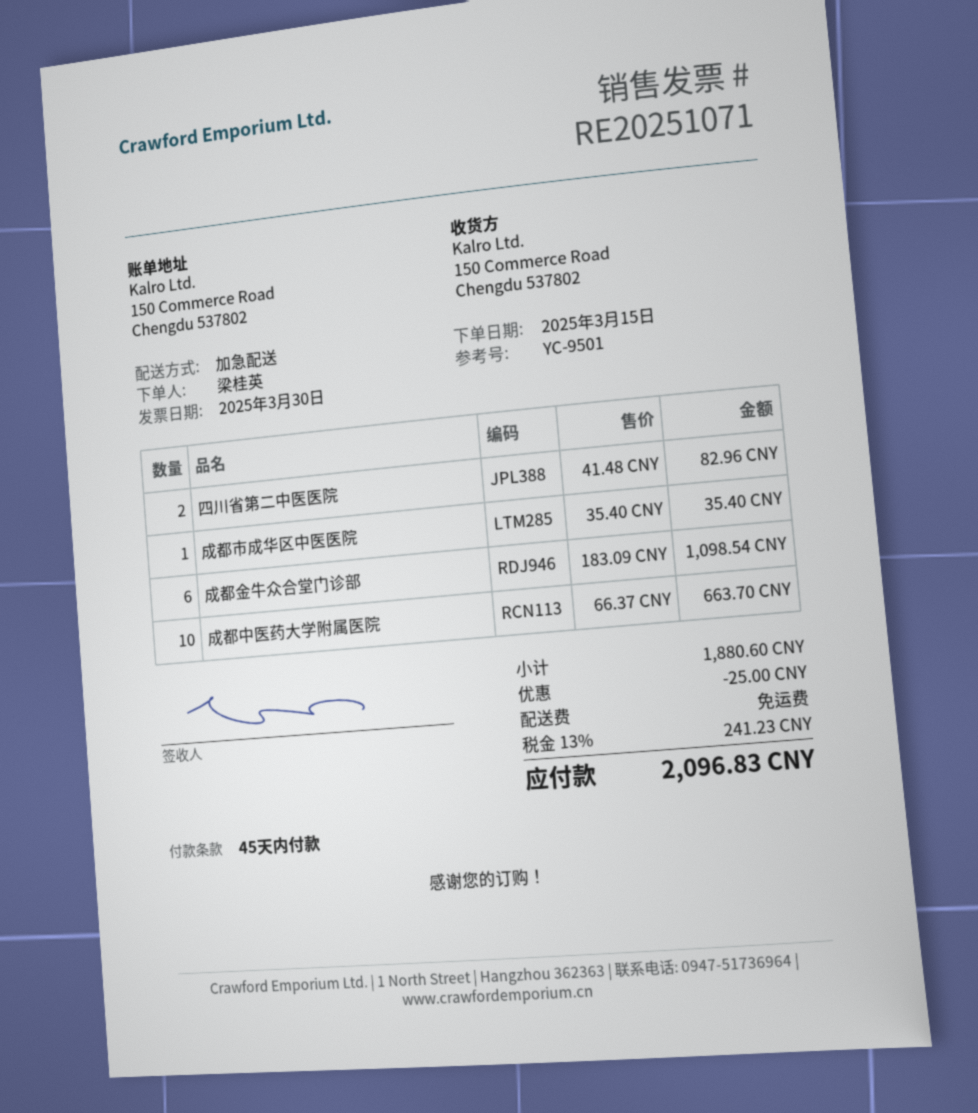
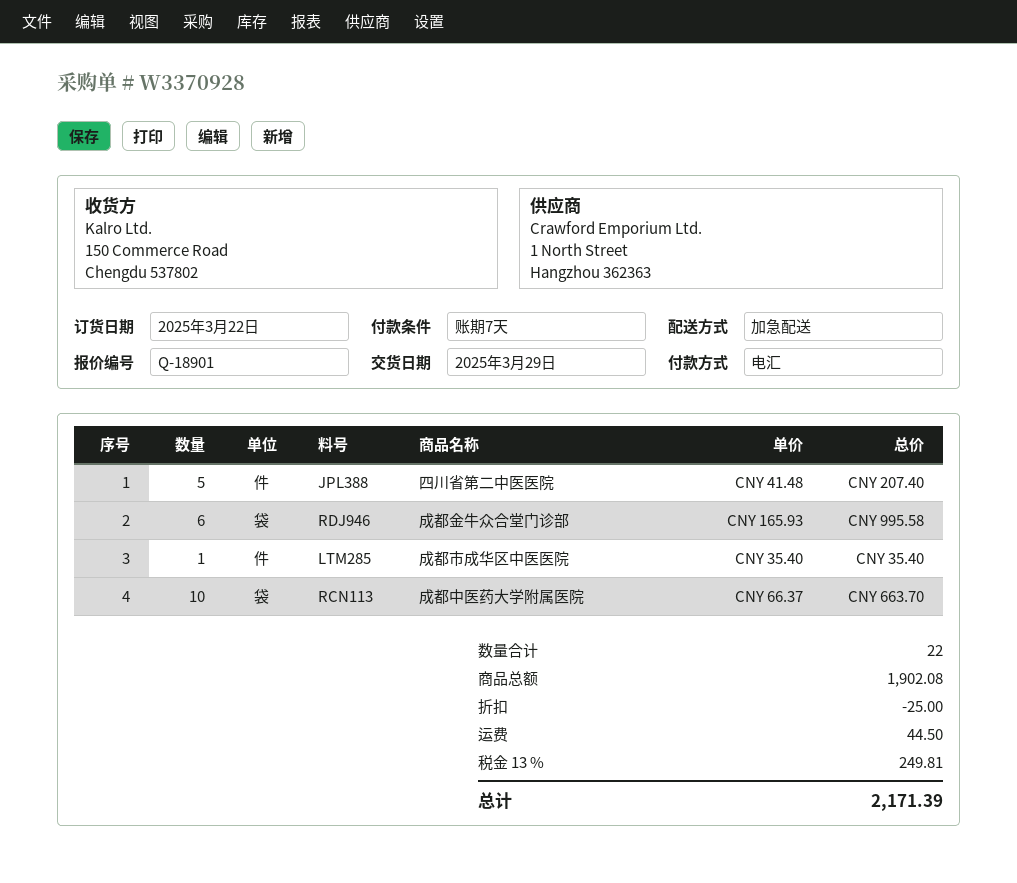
order date: 2025-03-15 -> 2025-03-22
payment terms: 45 days -> 7 days
四川省第二中医医院: 2 x 41.48 = 82.96 -> 5 x 41.48 = 207.40
成都金牛众合堂门诊部: 6 x 183.09 = 1098.54 -> 6 x 165.93 = 995.58
subtotal: 1880.60 -> 1902.08
shipping: 0.00 -> 44.50
tax: 13% = 241.23 -> 13% = 249.81
total: 2096.83 -> 2171.39

